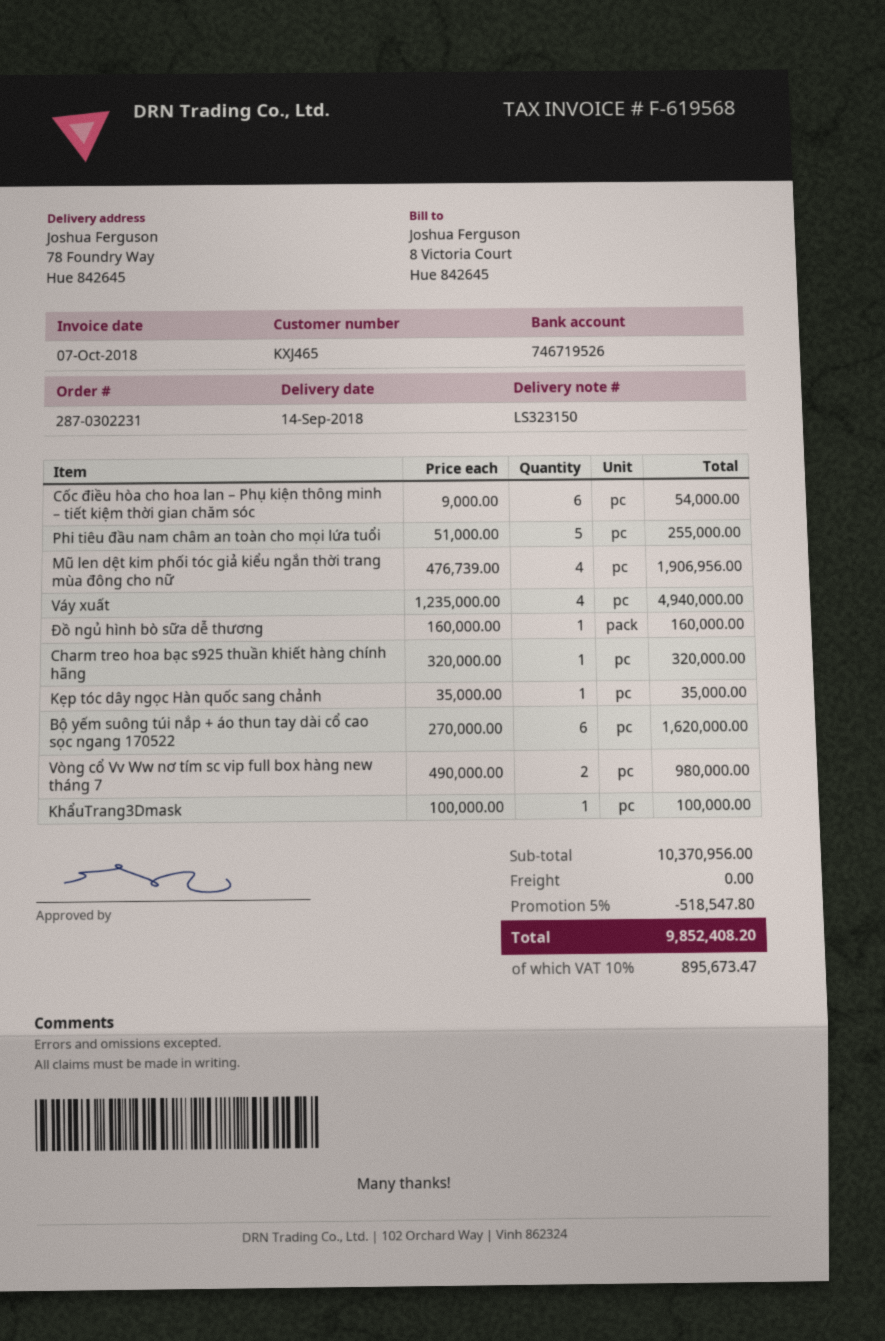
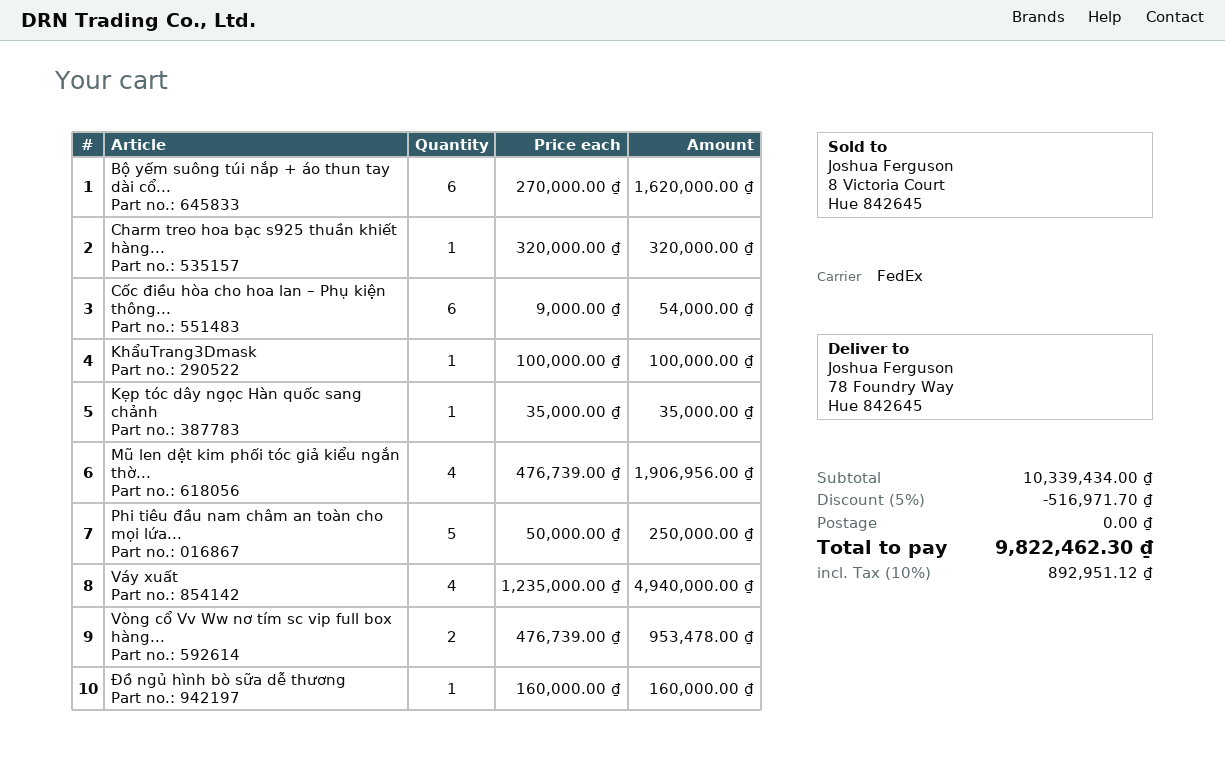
Phi tiêu đầu nam châm an toàn cho mọi lứa tuổi: 5 x 51000.00 = 255000.00 -> 5 x 50000.00 = 250000.00
Vòng cổ Vv Ww nơ tím sc vip full box hàng new tháng 7: 2 x 490000.00 = 980000.00 -> 2 x 476739.00 = 953478.00
subtotal: 10370956.00 -> 10339434.00
discount: 5% = 518547.80 -> 5% = 516971.70
tax: 10% = 895673.47 -> 10% = 892951.12
total: 9852408.20 -> 9822462.30

